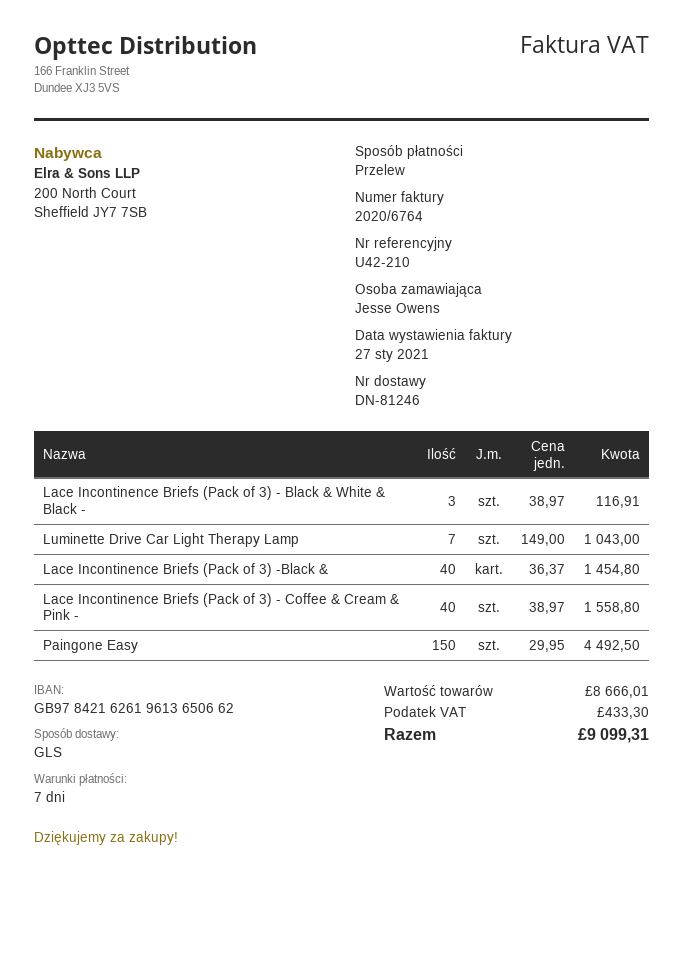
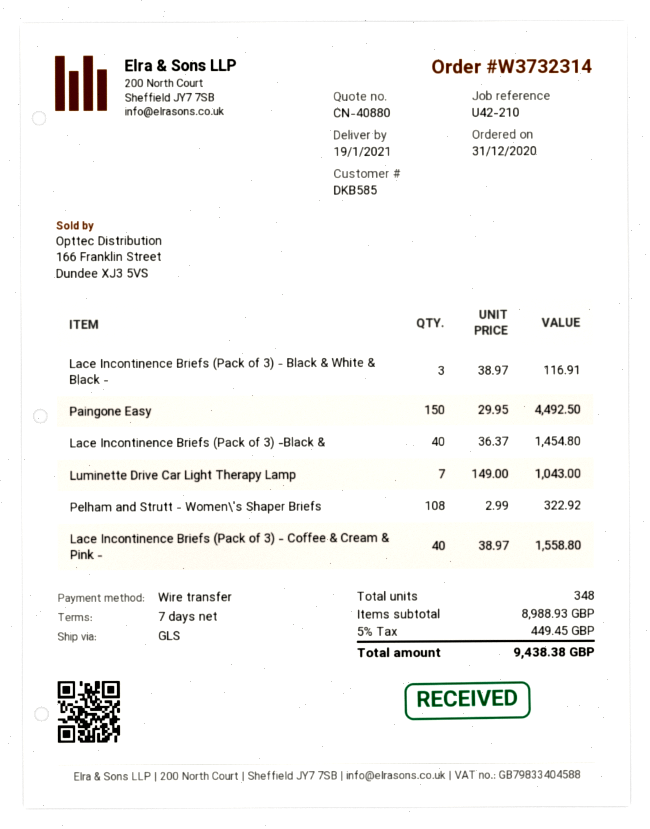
Pelham and Strutt - Women\'s Shaper Briefs: none -> 108 x 2.99 = 322.92
subtotal: 8666.01 -> 8988.93
tax: 433.30 -> 449.45
total: 9099.31 -> 9438.38

